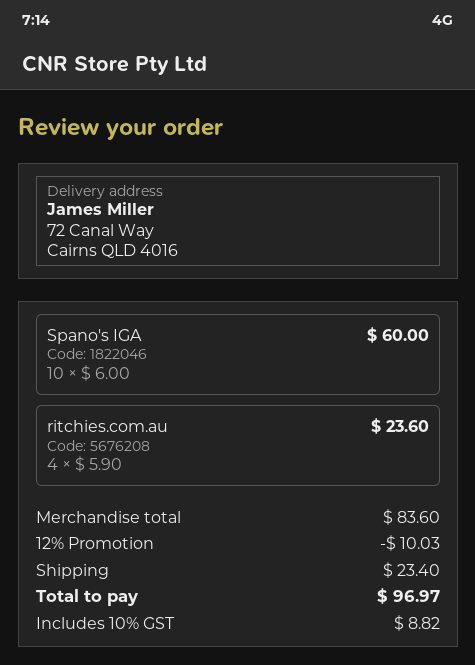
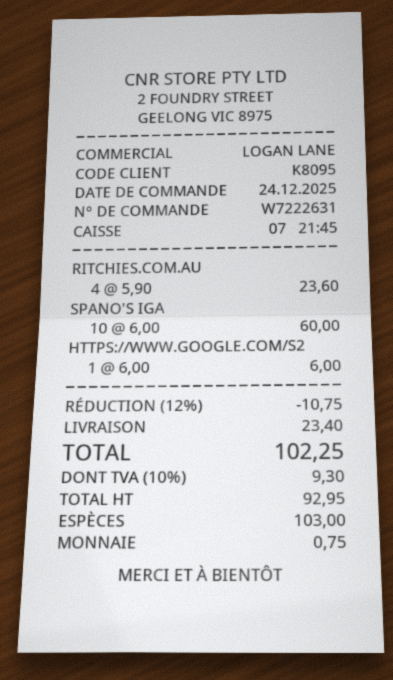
HTTPS://WWW.GOOGLE.COM/S2: none -> 1 x 6.00 = 6.00
discount: 12% = 10.03 -> 12% = 10.75
tax: 10% = 8.82 -> 10% = 9.30
total: 96.97 -> 102.25

